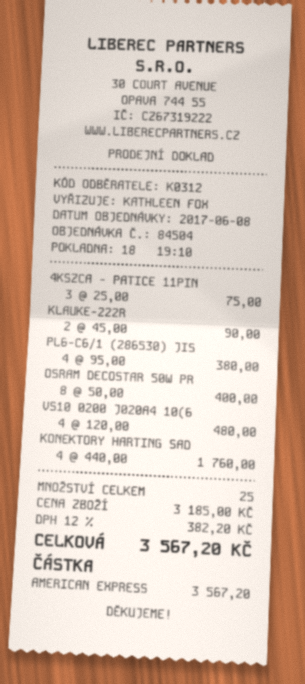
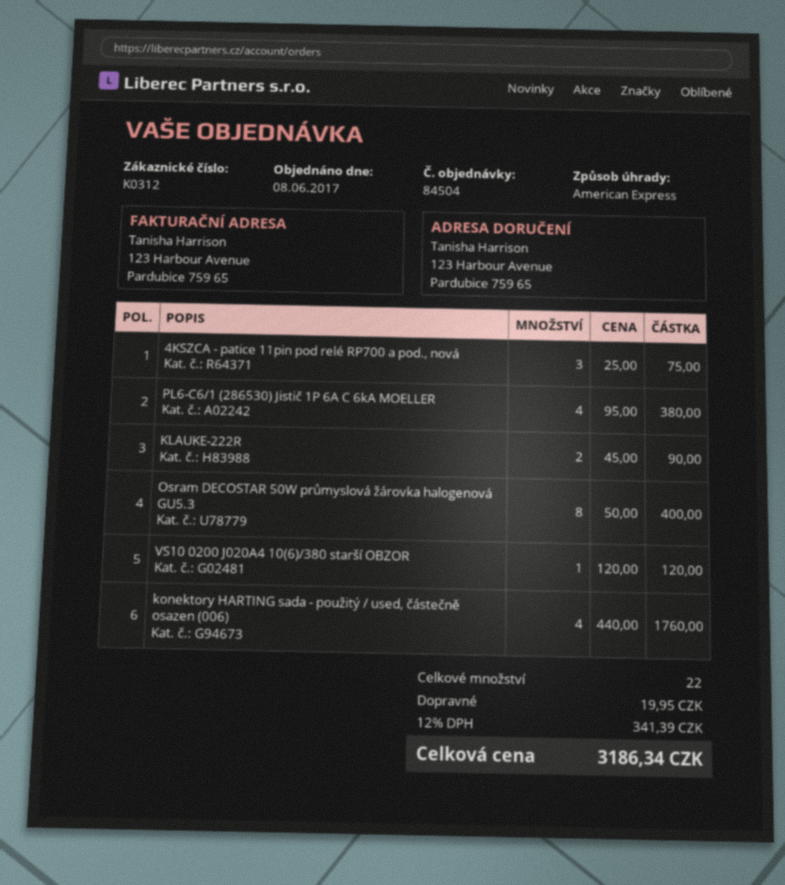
VS10 0200 J020A4 10(6: 4 x 120.00 = 480.00 -> 1 x 120.00 = 120.00
total quantity: 25 -> 22
shipping: none -> 19.95
tax: 12% = 382.20 -> 12% = 341.39
total: 3567.20 -> 3186.34

